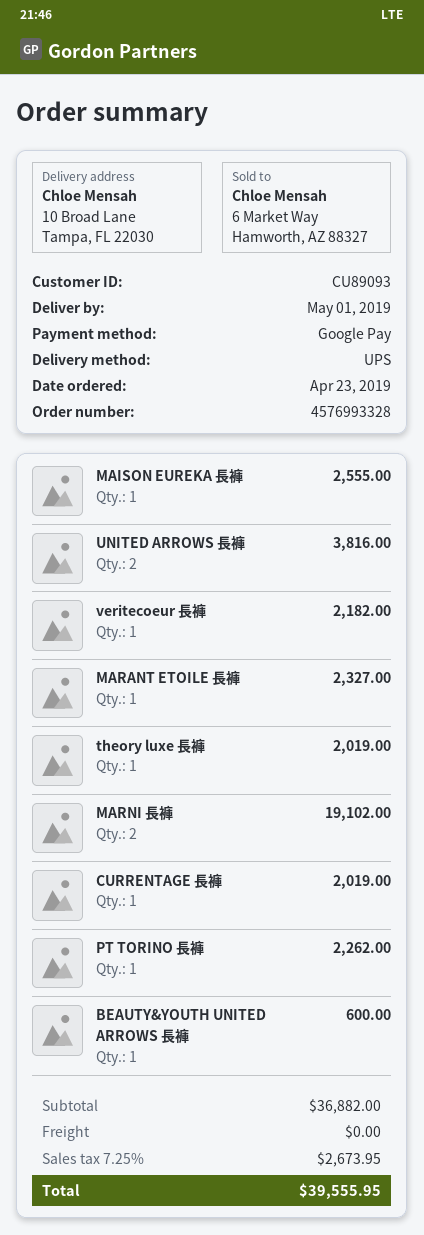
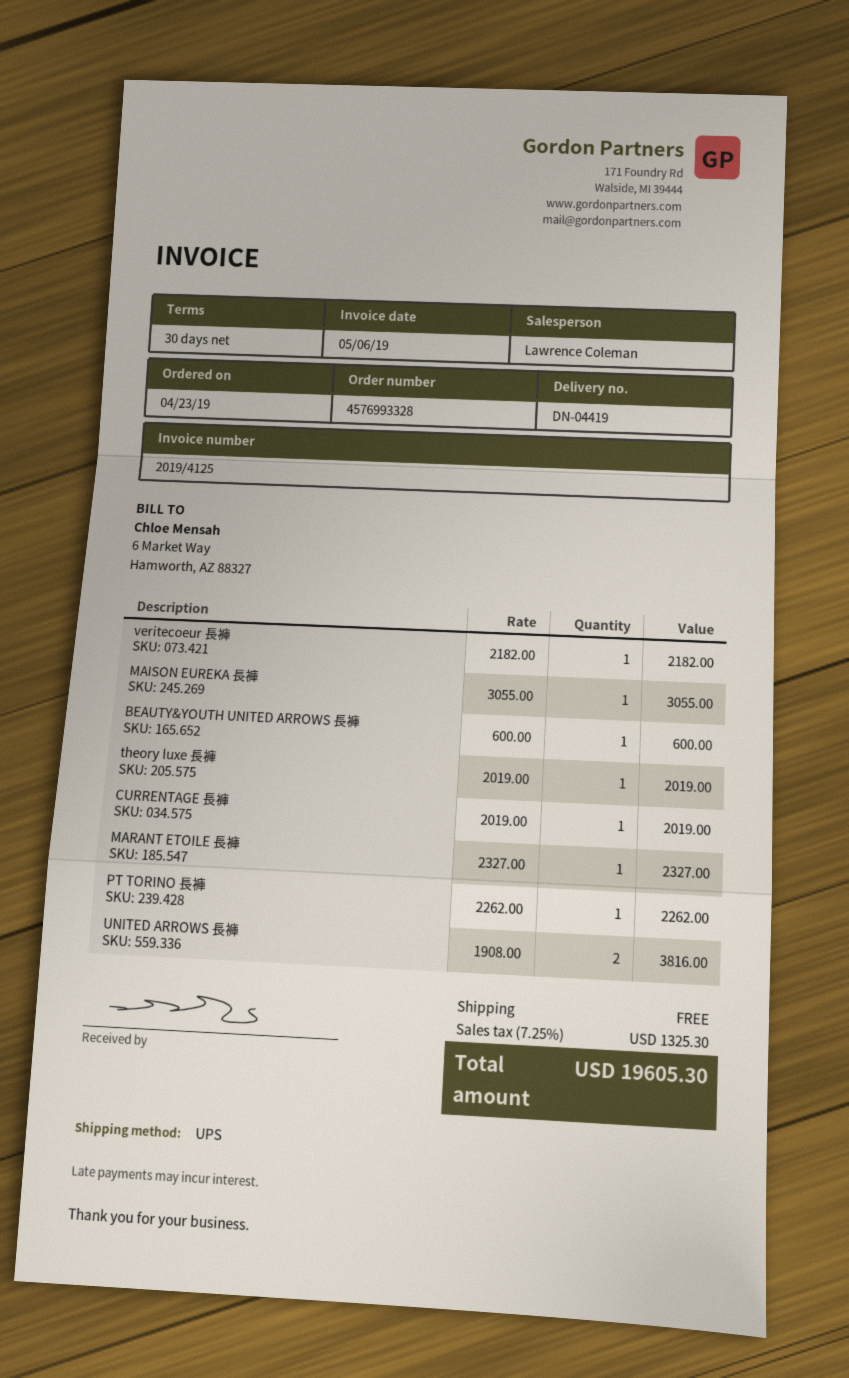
MAISON EUREKA 長褲: 1 for 2555.00 -> 1 for 3055.00
MARNI 長褲: 2 for 19102.00 -> none
tax: 7.25% = 2673.95 -> 7.25% = 1325.30
total: 39555.95 -> 19605.30

